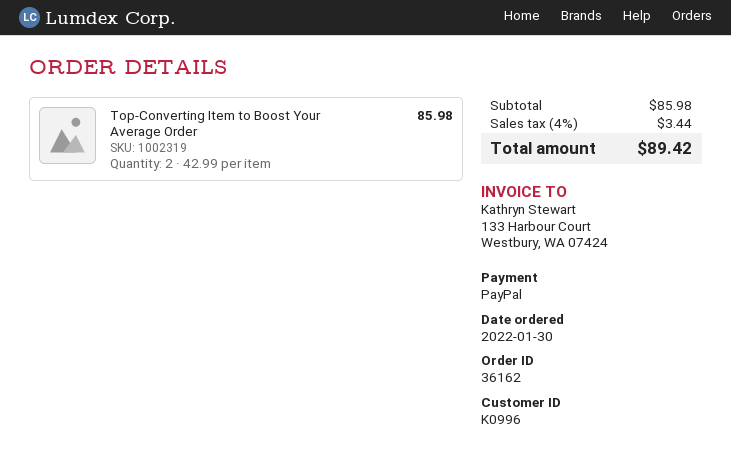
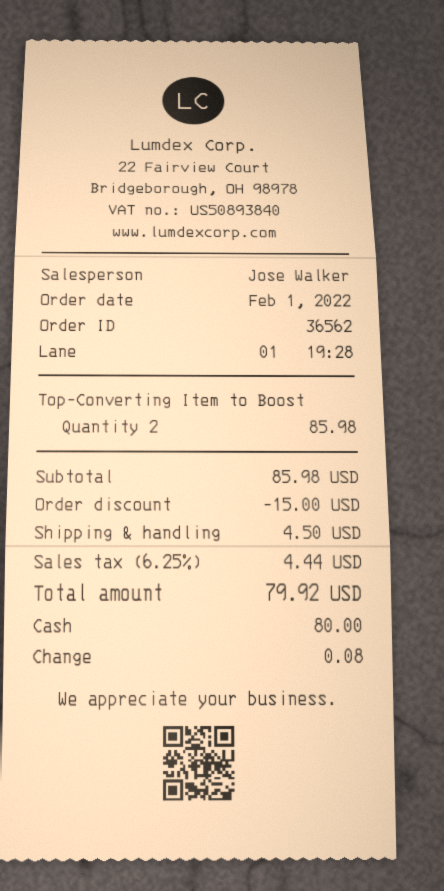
order number: 36162 -> 36562
order date: 2022-01-30 -> 2022-02-01
payment method: PayPal -> cash
discount: none -> 15.00
shipping: none -> 4.50
tax: 4% = 3.44 -> 6.25% = 4.44
total: 89.42 -> 79.92

